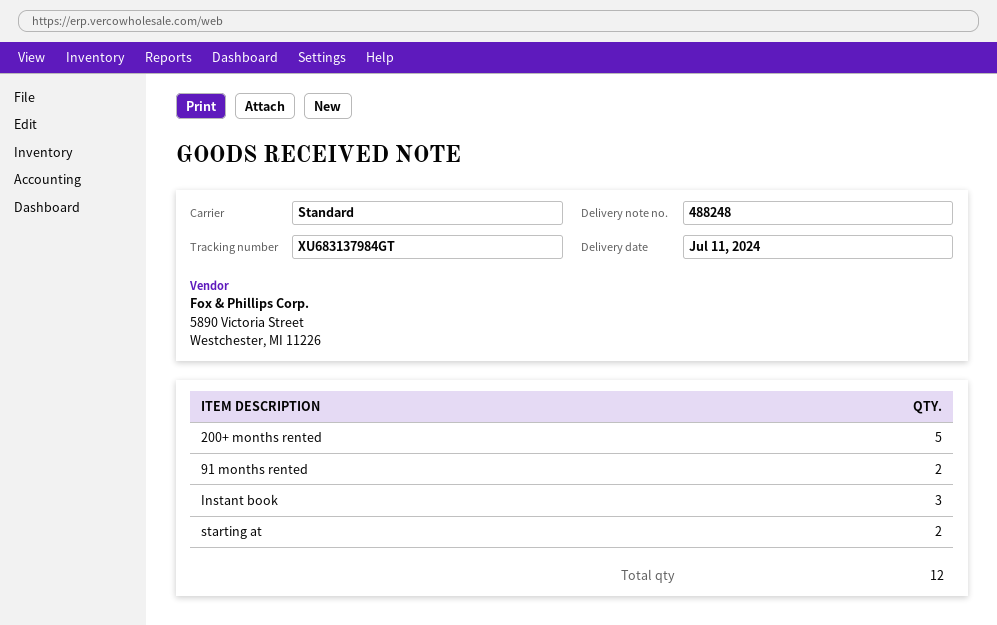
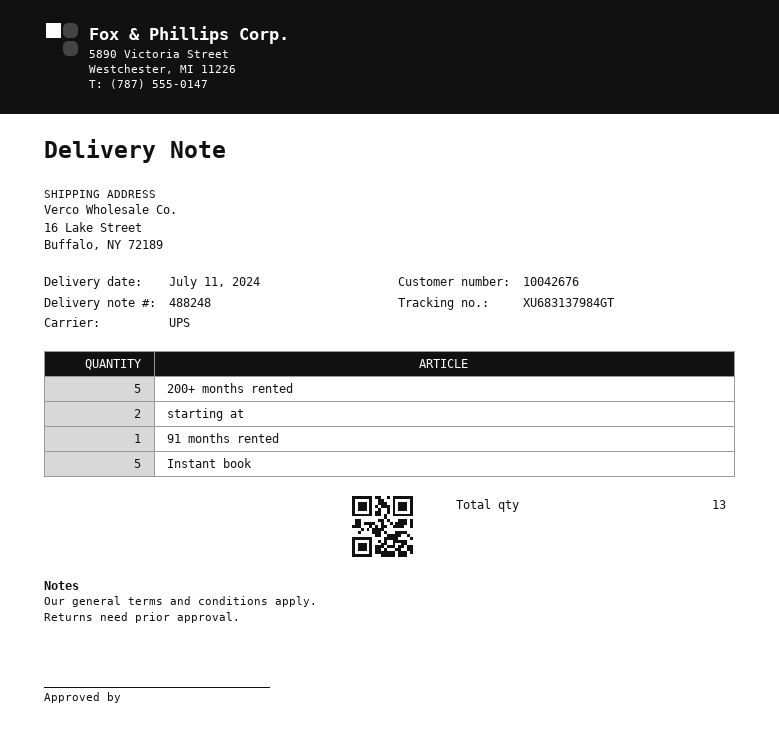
shipping method: standard -> UPS
91 months rented: 2 -> 1
Instant book: 3 -> 5
total quantity: 12 -> 13

